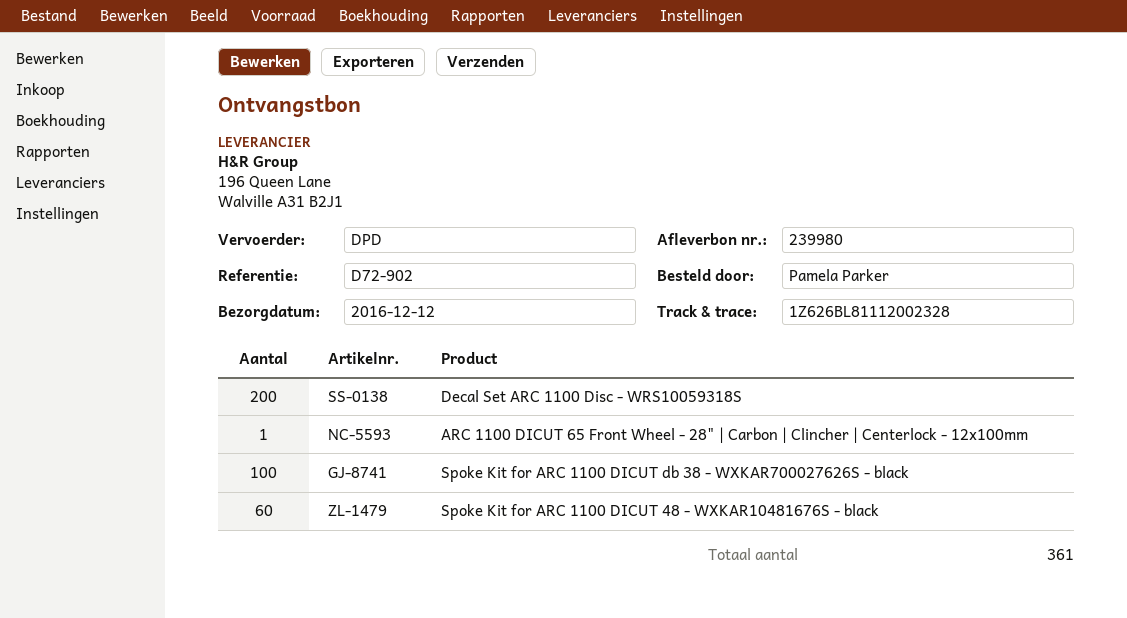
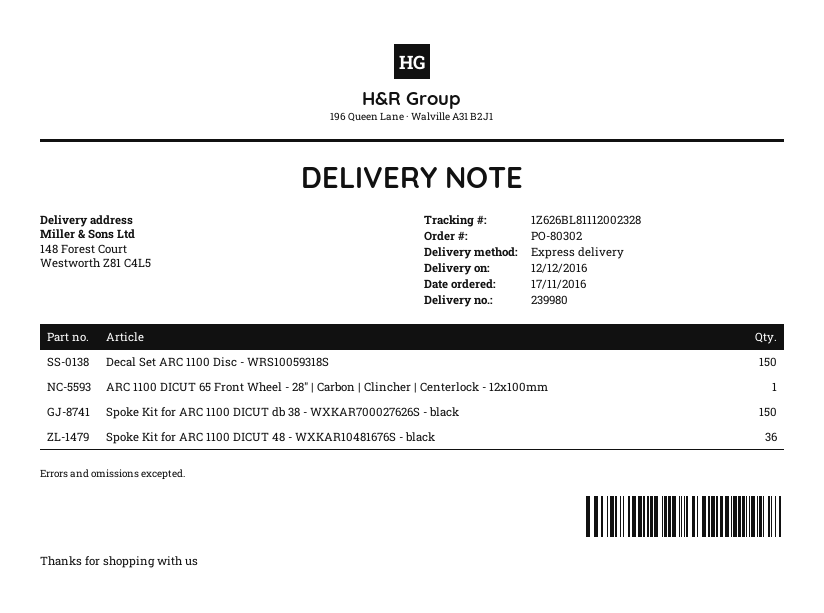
shipping method: DPD -> express
Decal Set ARC 1100 Disc - WRS10059318S: 200 -> 150
Spoke Kit for ARC 1100 DICUT db 38 - WXKAR700027626S - black: 100 -> 150
Spoke Kit for ARC 1100 DICUT 48 - WXKAR10481676S - black: 60 -> 36

